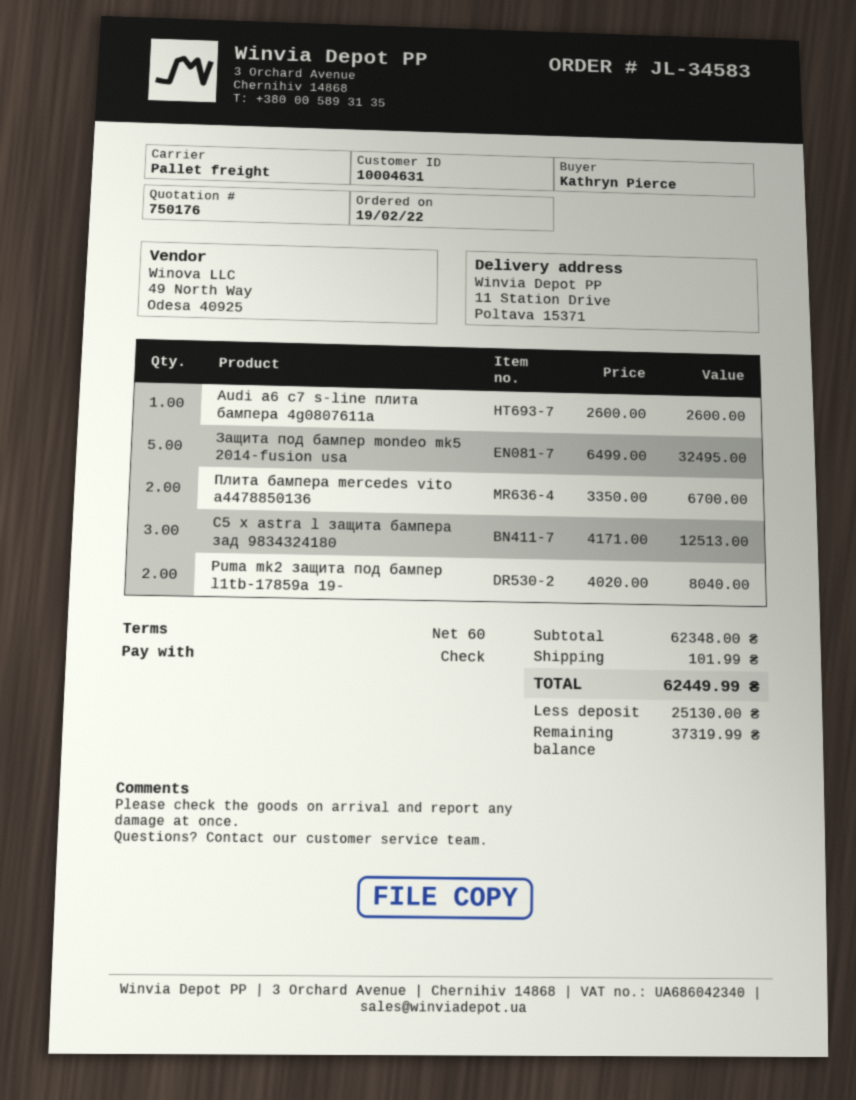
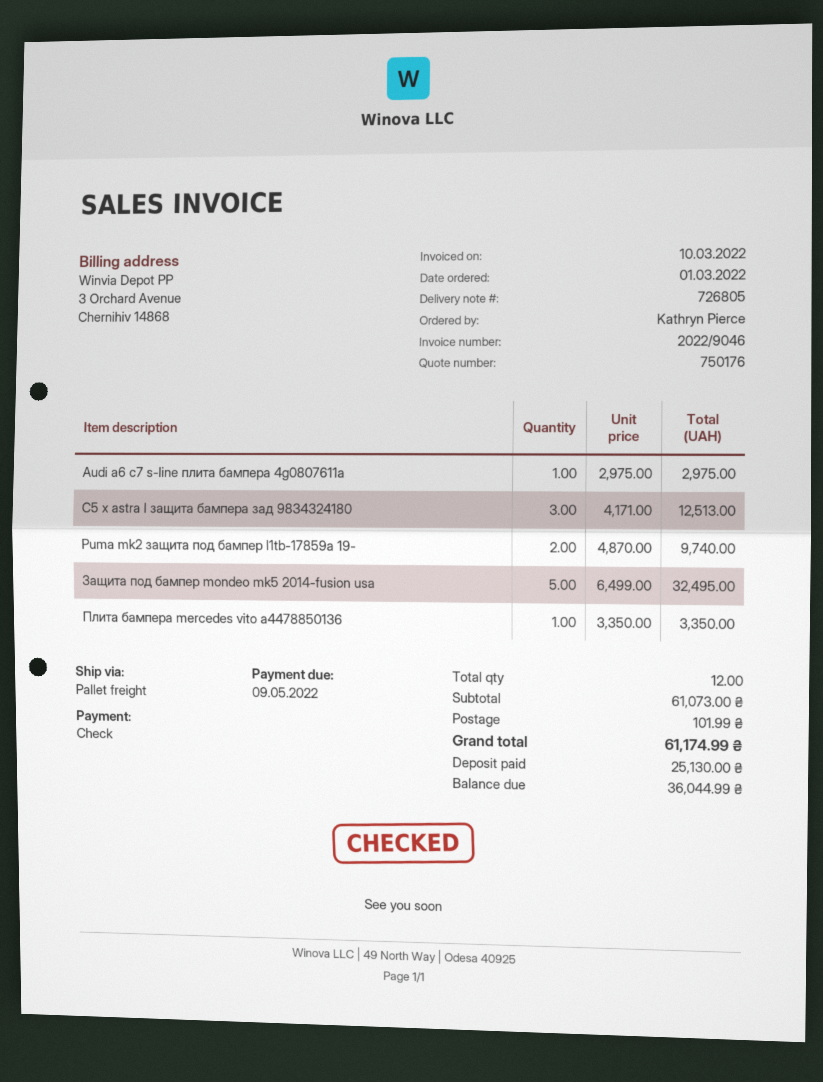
order date: 2022-02-19 -> 2022-03-01
Audi a6 c7 s-line плита бампера 4g0807611a: 1 x 2600.00 = 2600.00 -> 1 x 2975.00 = 2975.00
Плита бампера mercedes vito a4478850136: 2 x 3350.00 = 6700.00 -> 1 x 3350.00 = 3350.00
Puma mk2 защита под бампер l1tb-17859a 19-: 2 x 4020.00 = 8040.00 -> 2 x 4870.00 = 9740.00
subtotal: 62348.00 -> 61073.00
total: 62449.99 -> 61174.99
balance: 37319.99 -> 36044.99

